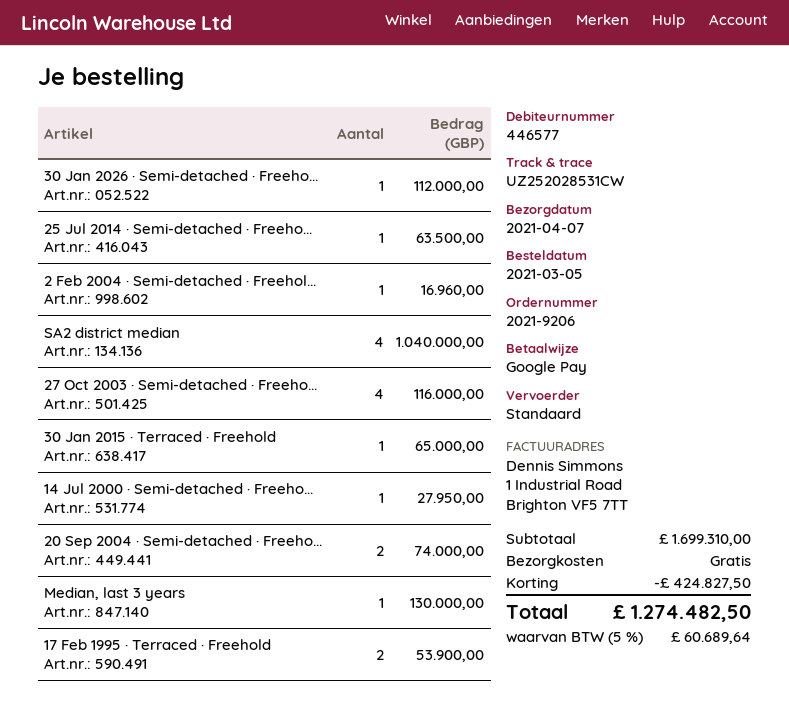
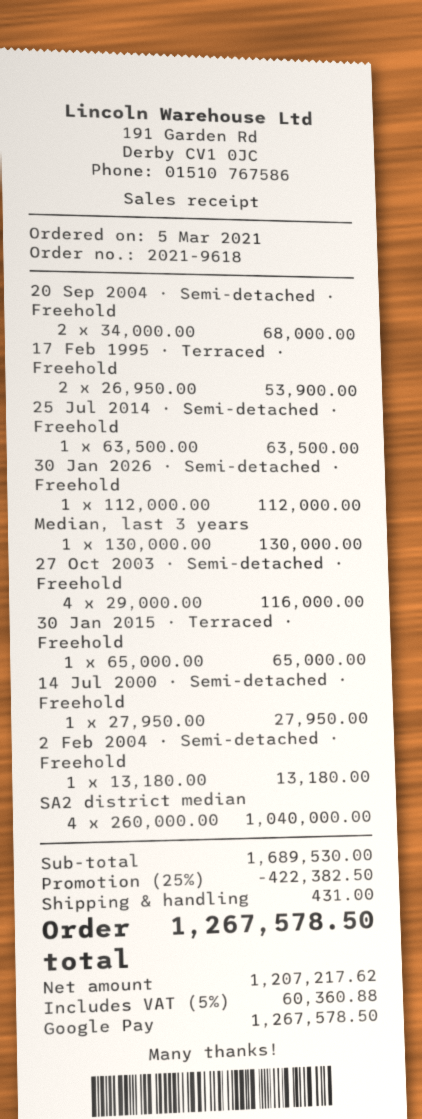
order number: 2021-9206 -> 2021-9618
2 Feb 2004 · Semi-detached · Freehol...: 1 for 16960.00 -> 1 for 13180.00
20 Sep 2004 · Semi-detached · Freeho...: 2 for 74000.00 -> 2 for 68000.00
subtotal: 1699310.00 -> 1689530.00
discount: 424827.50 -> 422382.50
shipping: 0.00 -> 431.00
tax: 5% = 60689.64 -> 5% = 60360.88
total: 1274482.50 -> 1267578.50

